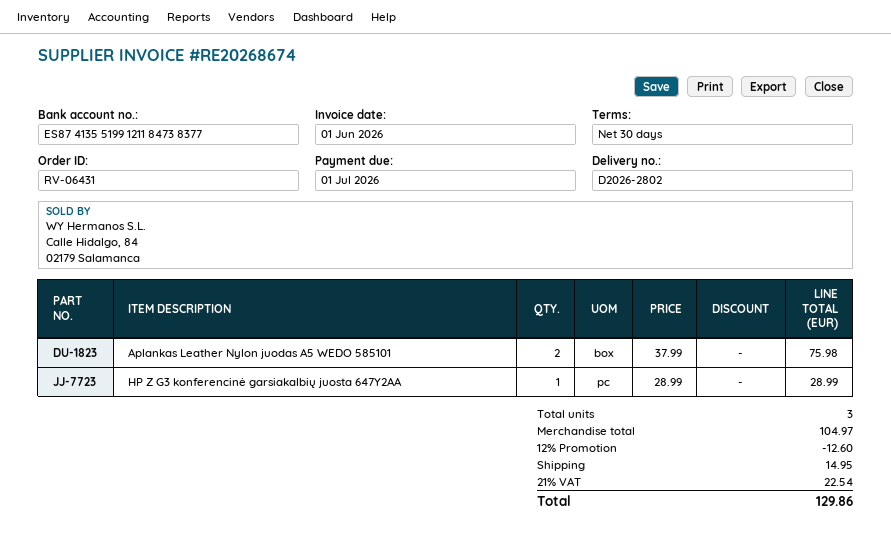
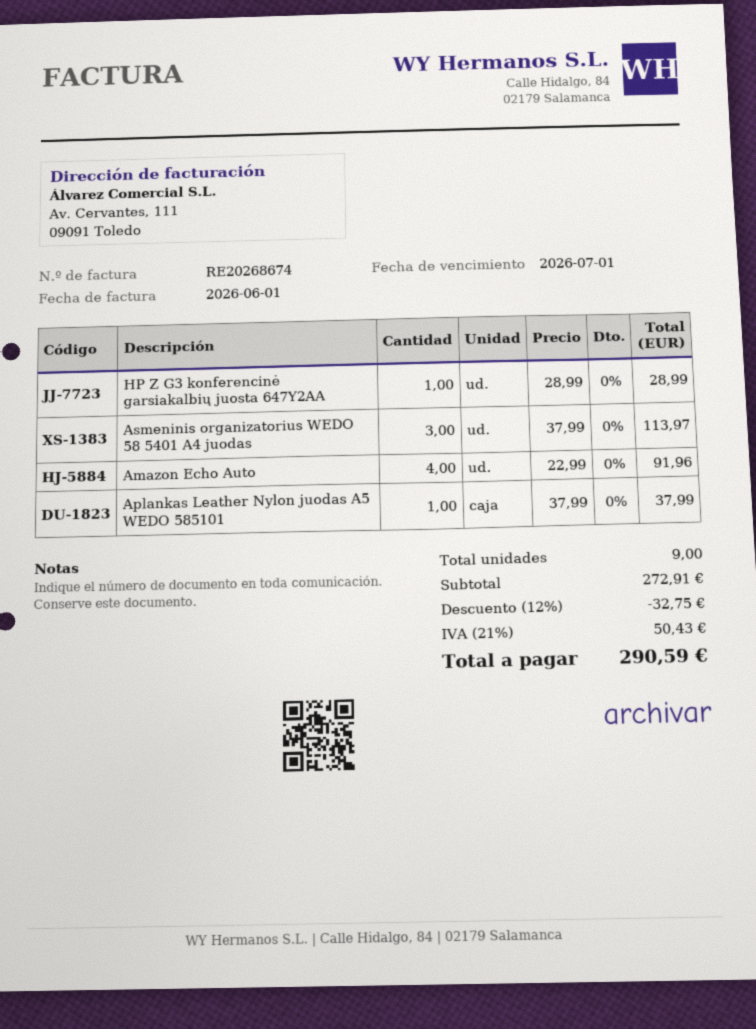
Aplankas Leather Nylon juodas A5 WEDO 585101: 2 x 37.99 = 75.98 -> 1 x 37.99 = 37.99
Asmeninis organizatorius WEDO 58 5401 A4 juodas: none -> 3 x 37.99 = 113.97
Amazon Echo Auto: none -> 4 x 22.99 = 91.96
total quantity: 3 -> 9
subtotal: 104.97 -> 272.91
discount: 12% = 12.60 -> 12% = 32.75
shipping: 14.95 -> none
tax: 21% = 22.54 -> 21% = 50.43
total: 129.86 -> 290.59

